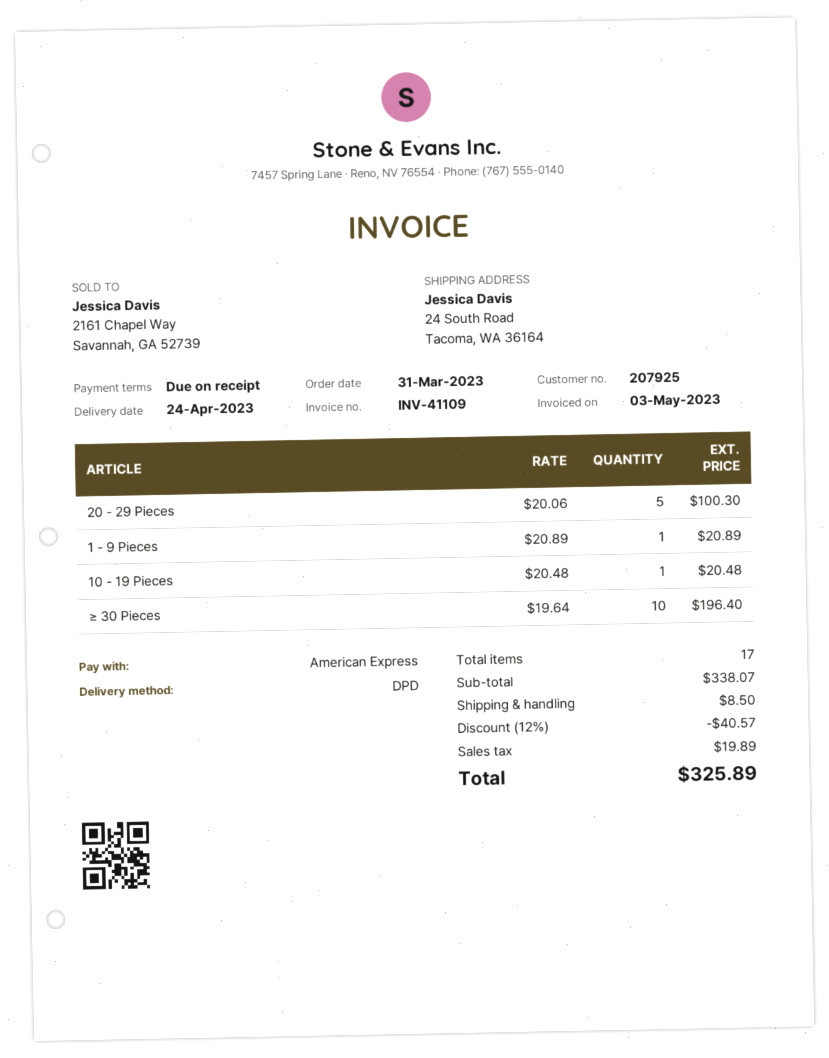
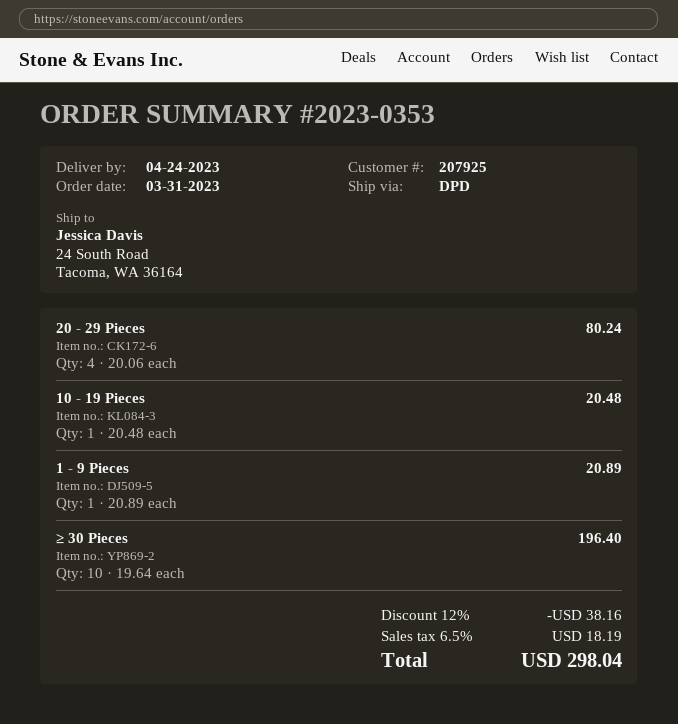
20 - 29 Pieces: 5 x 20.06 = 100.30 -> 4 x 20.06 = 80.24
discount: 12% = 40.57 -> 12% = 38.16
shipping: 8.50 -> none
tax: 19.89 -> 18.19
total: 325.89 -> 298.04

